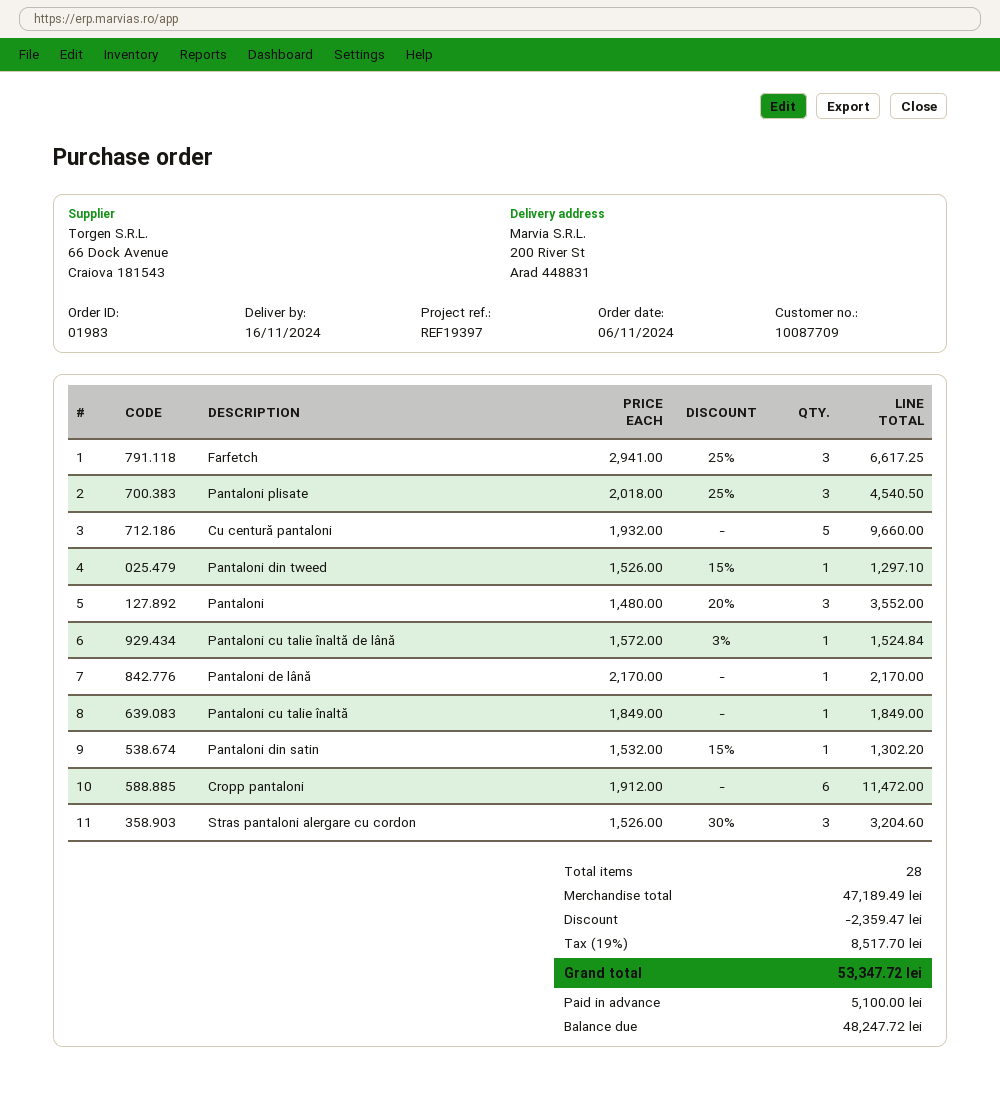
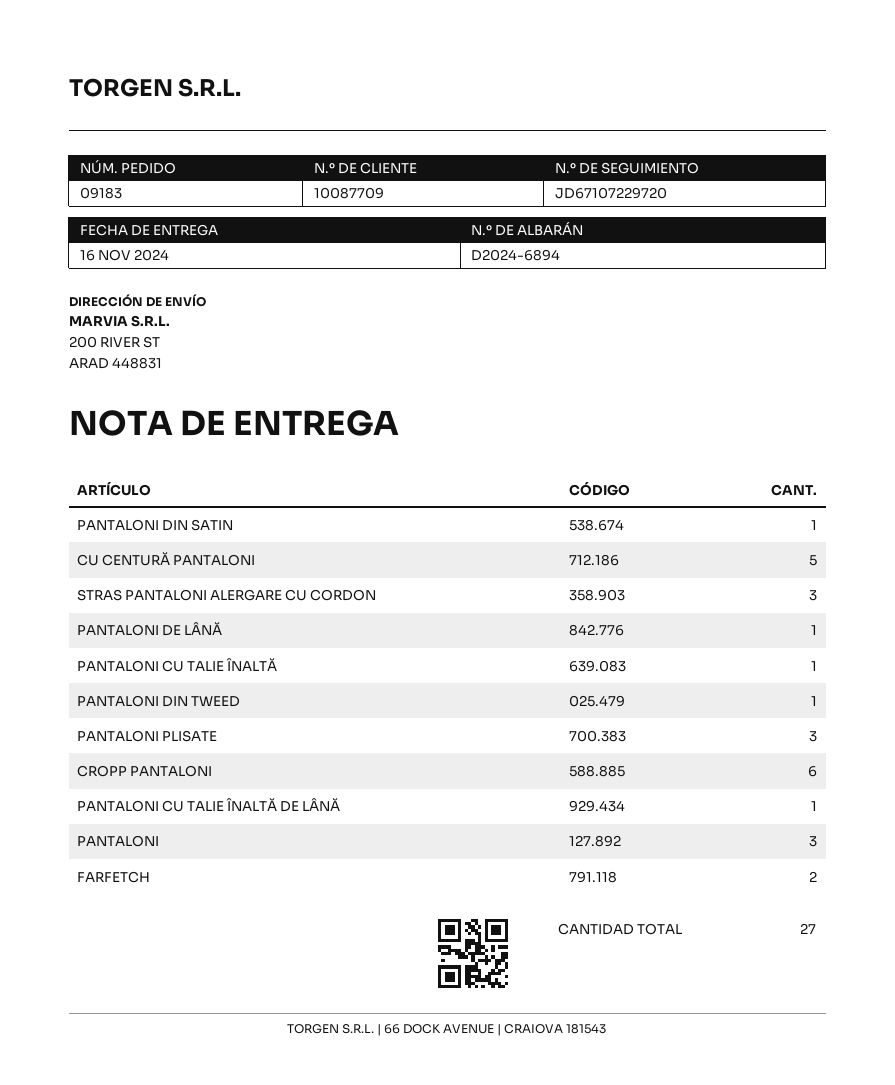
order number: 01983 -> 09183
Farfetch: 3 -> 2
total quantity: 28 -> 27

